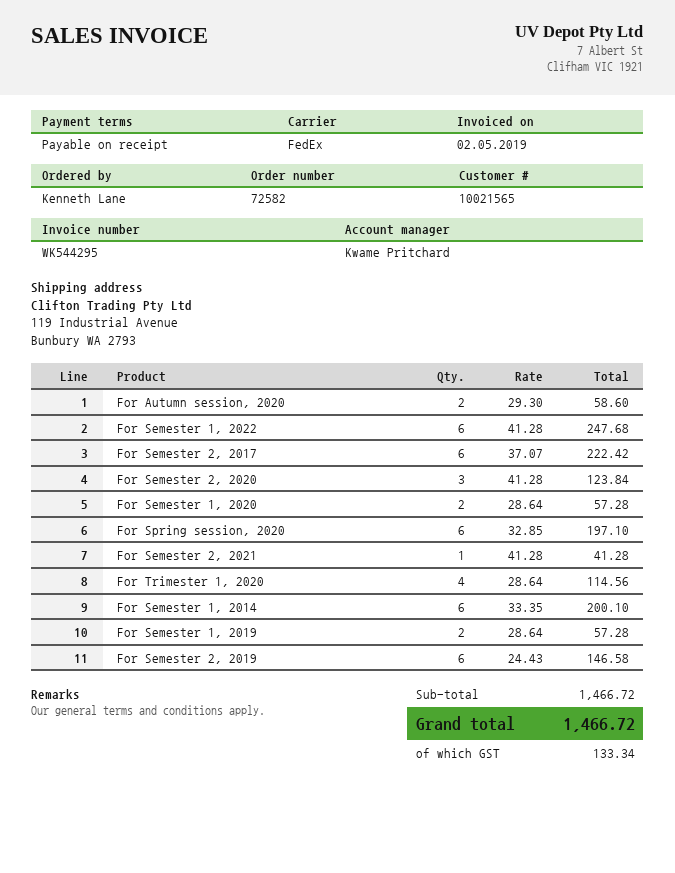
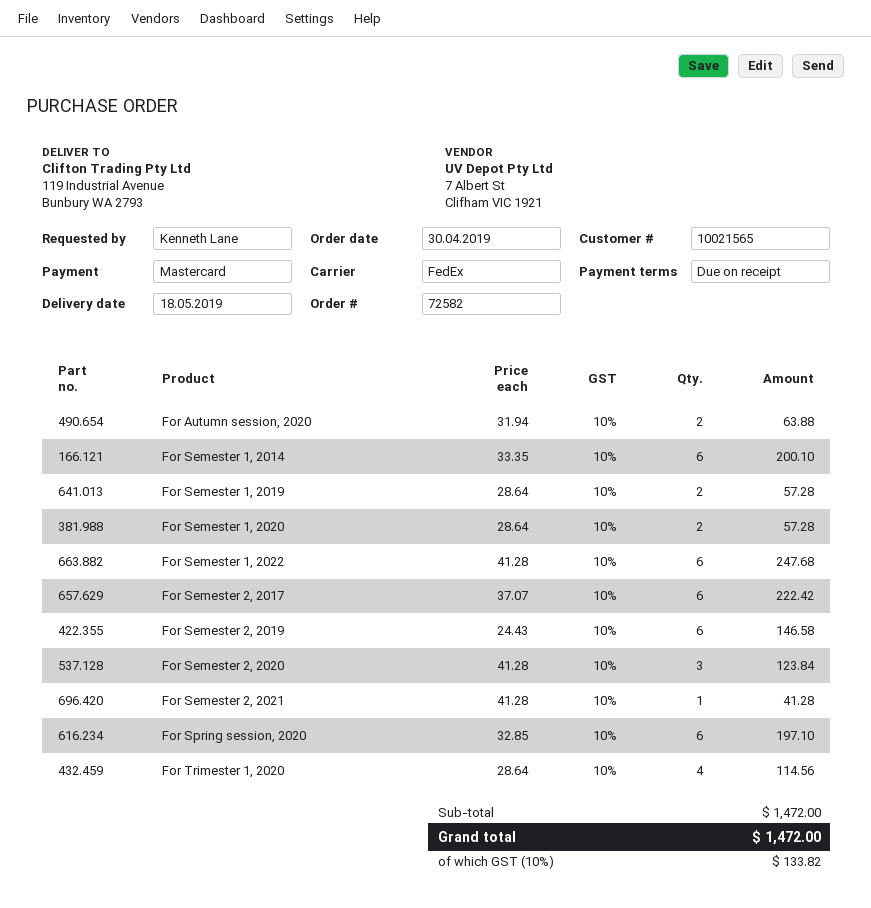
For Autumn session, 2020: 2 x 29.30 = 58.60 -> 2 x 31.94 = 63.88
subtotal: 1466.72 -> 1472.00
tax: 133.34 -> 133.82
total: 1466.72 -> 1472.00

